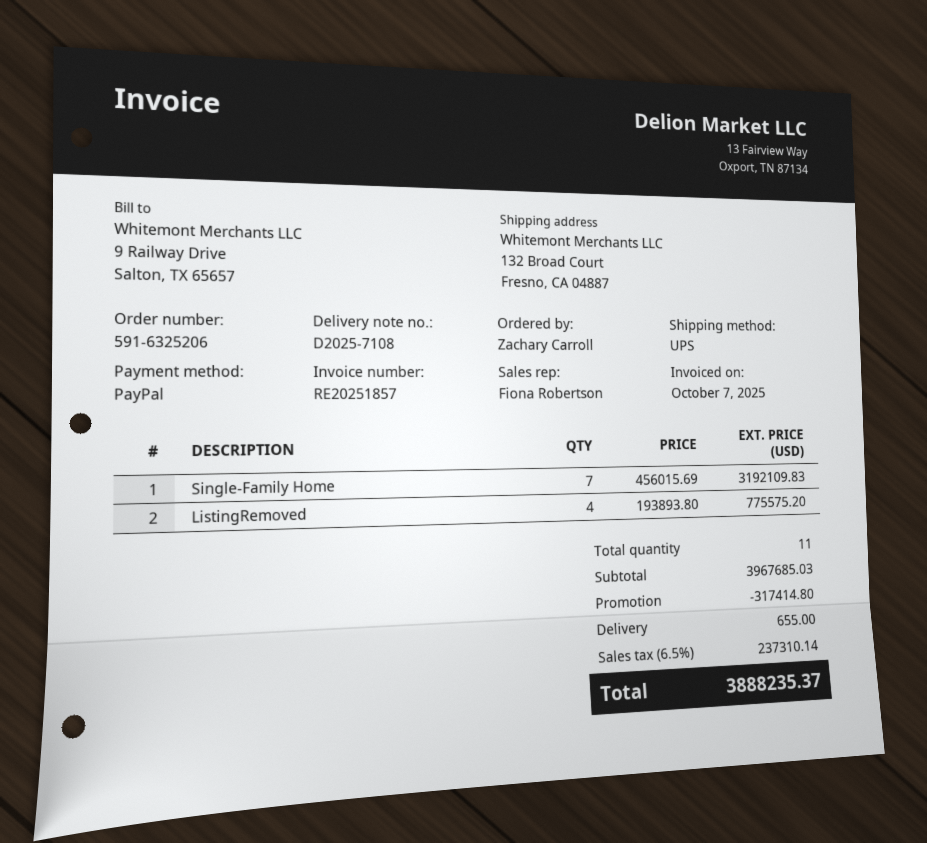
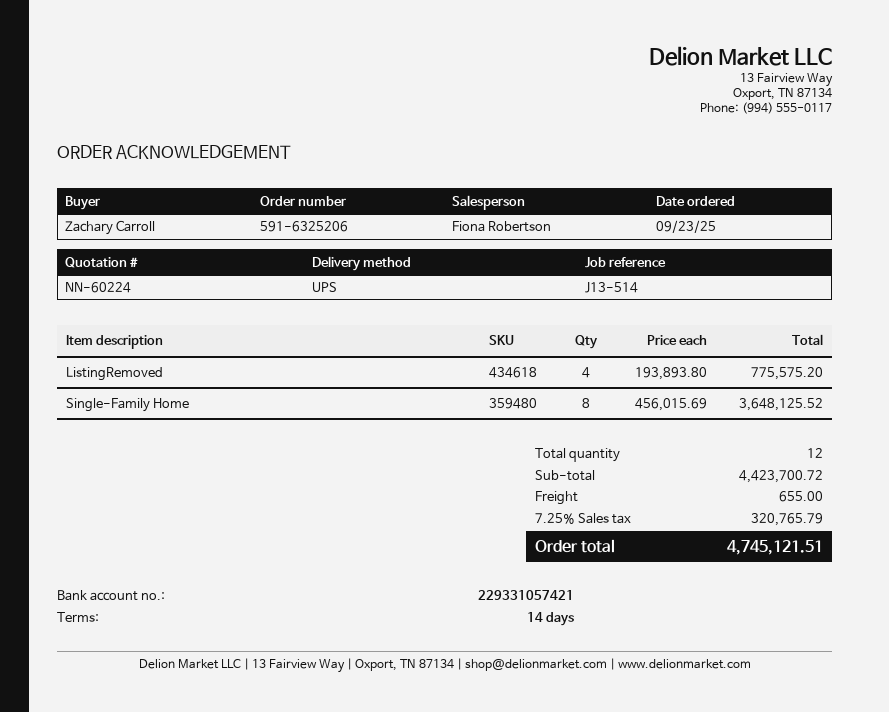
Single-Family Home: 7 x 456015.69 = 3192109.83 -> 8 x 456015.69 = 3648125.52
total quantity: 11 -> 12
subtotal: 3967685.03 -> 4423700.72
discount: 317414.80 -> none
tax: 6.5% = 237310.14 -> 7.25% = 320765.79
total: 3888235.37 -> 4745121.51

